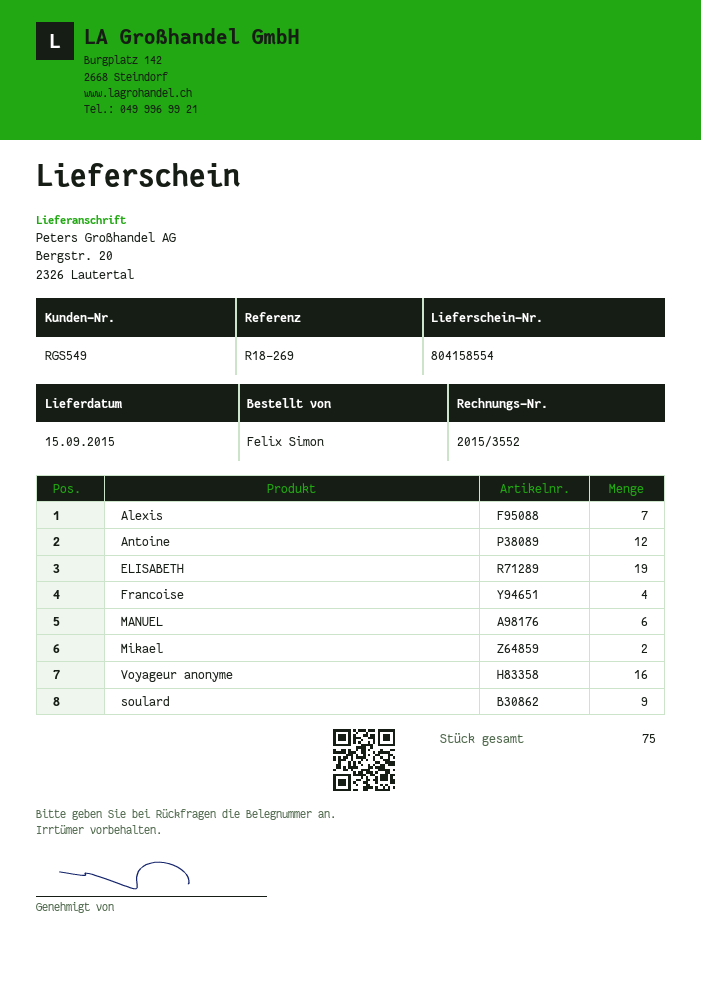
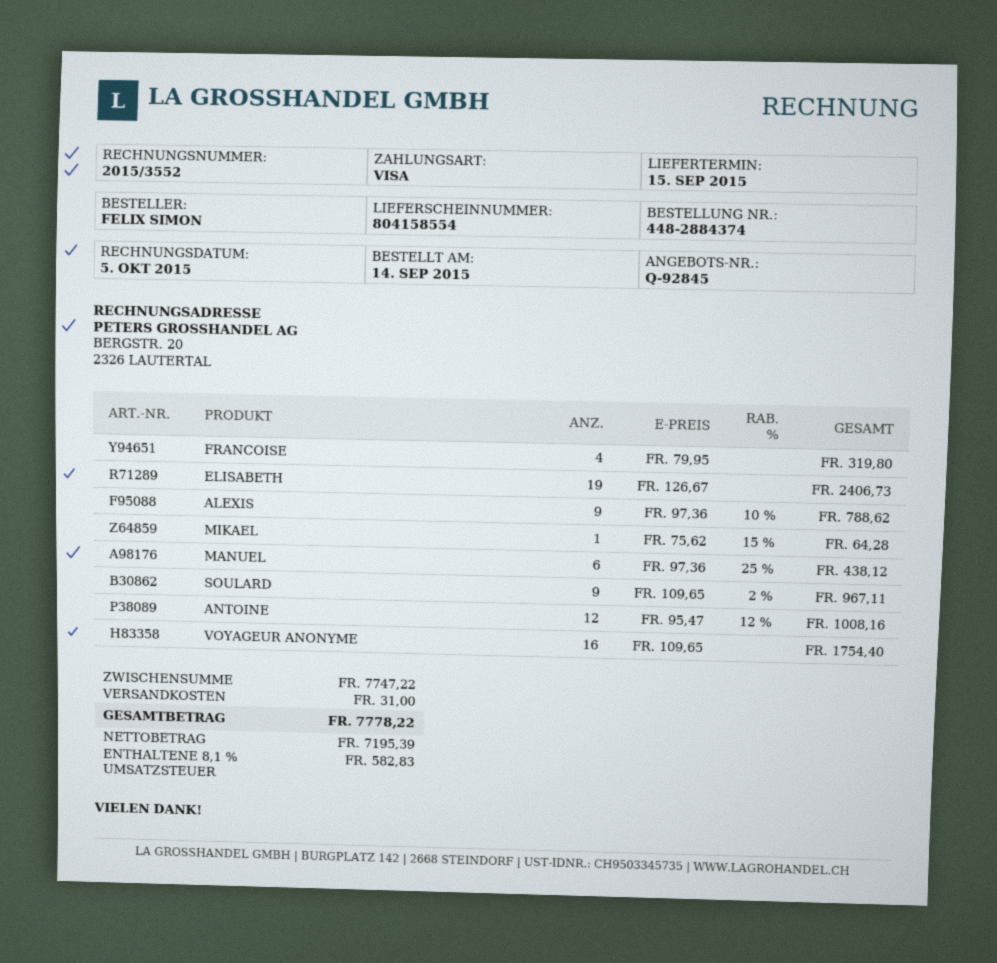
Alexis: 7 -> 9
Mikael: 2 -> 1

